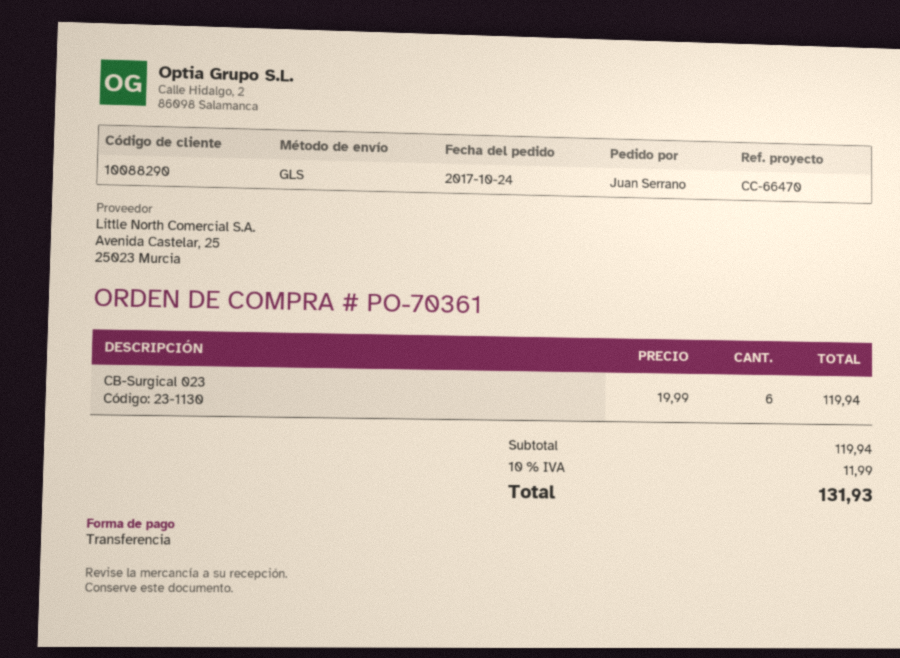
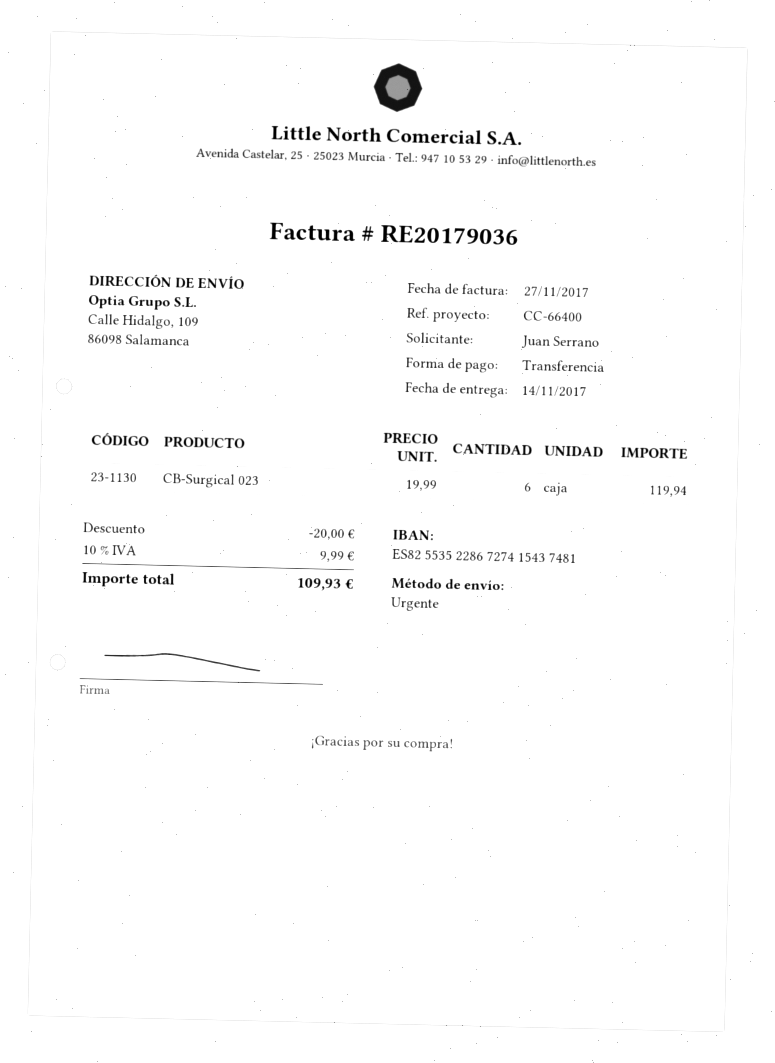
reference: CC-66470 -> CC-66400
shipping method: GLS -> express
discount: none -> 20.00
tax: 10% = 11.99 -> 10% = 9.99
total: 131.93 -> 109.93

